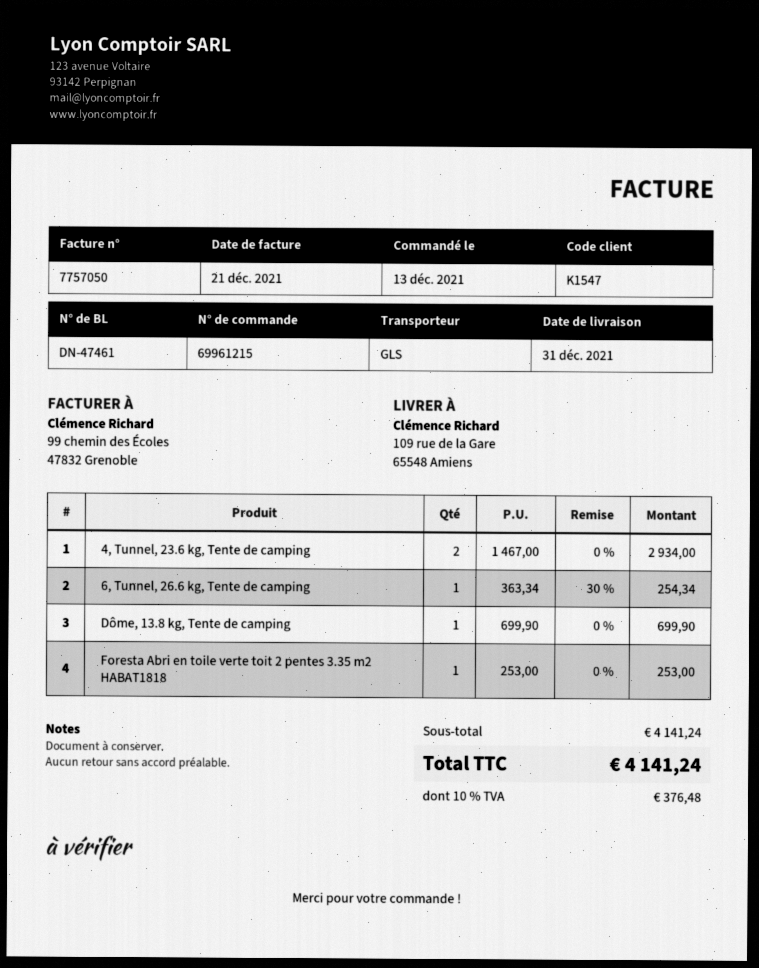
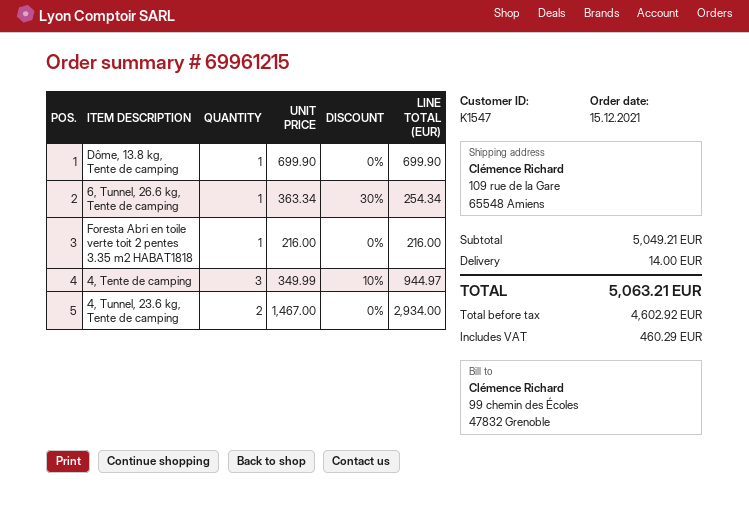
order date: 2021-12-13 -> 2021-12-15
Foresta Abri en toile verte toit 2 pentes 3.35 m2 HABAT1818: 1 x 253.00 = 253.00 -> 1 x 216.00 = 216.00
4, Tente de camping: none -> 3 x 349.99 - 10% = 944.97
subtotal: 4141.24 -> 5049.21
shipping: none -> 14.00
tax: 376.48 -> 460.29
total: 4141.24 -> 5063.21

